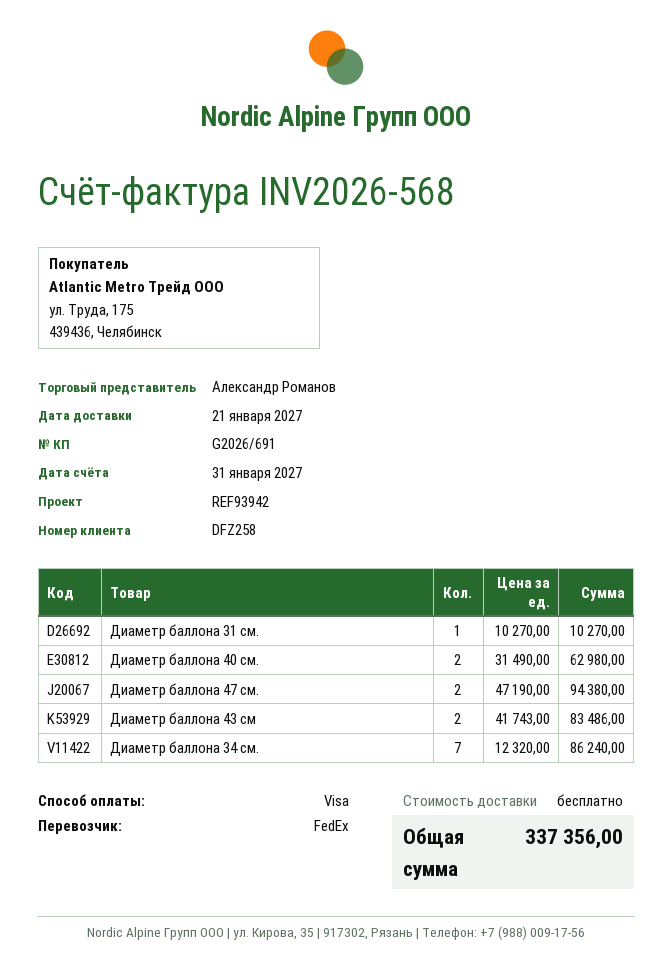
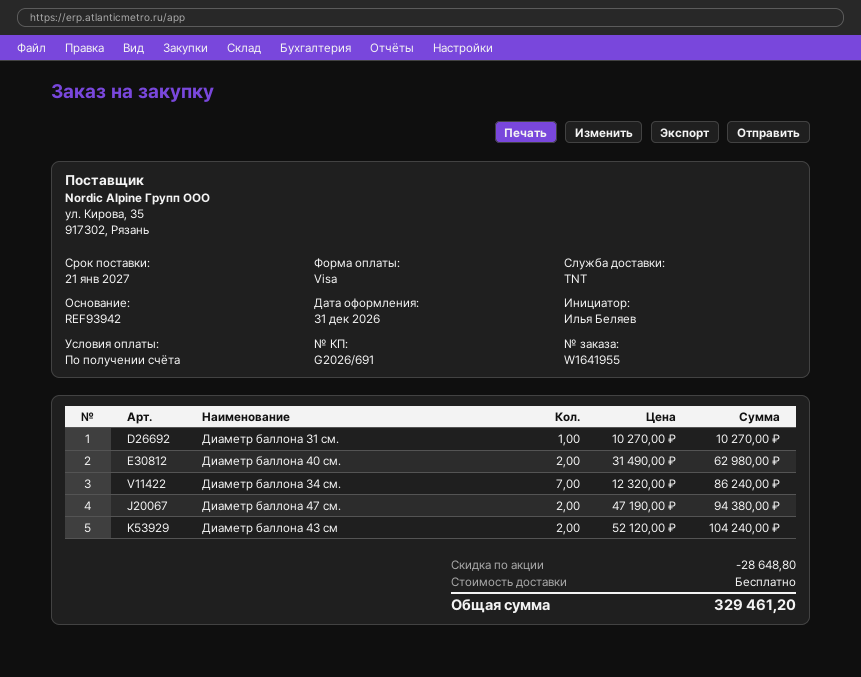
shipping method: FedEx -> TNT
Диаметр баллона 43 см: 2 x 41743.00 = 83486.00 -> 2 x 52120.00 = 104240.00
discount: none -> 28648.80
total: 337356.00 -> 329461.20

